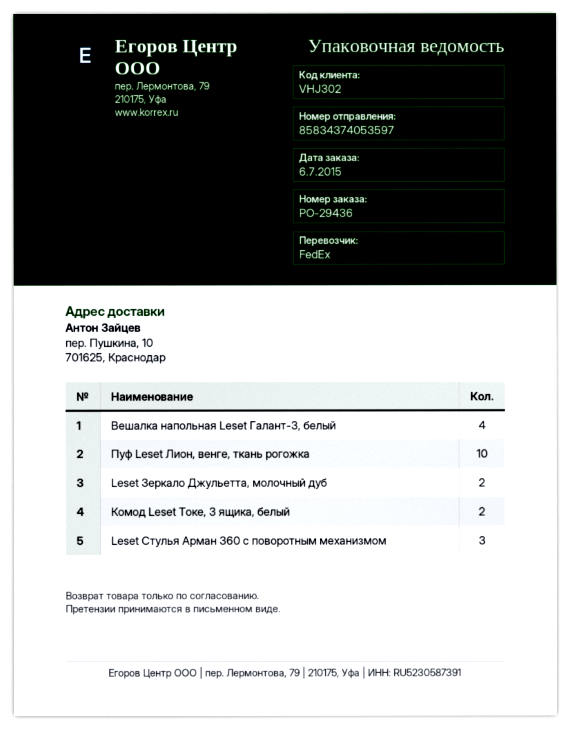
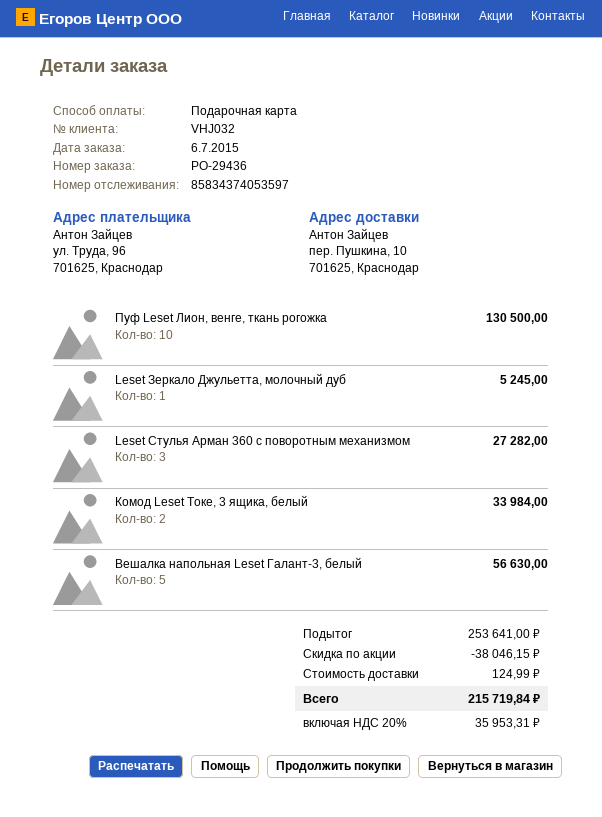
customer number: VHJ302 -> VHJ032
Вешалка напольная Leset Галант-3, белый: 4 -> 5
Leset Зеркало Джульетта, молочный дуб: 2 -> 1

